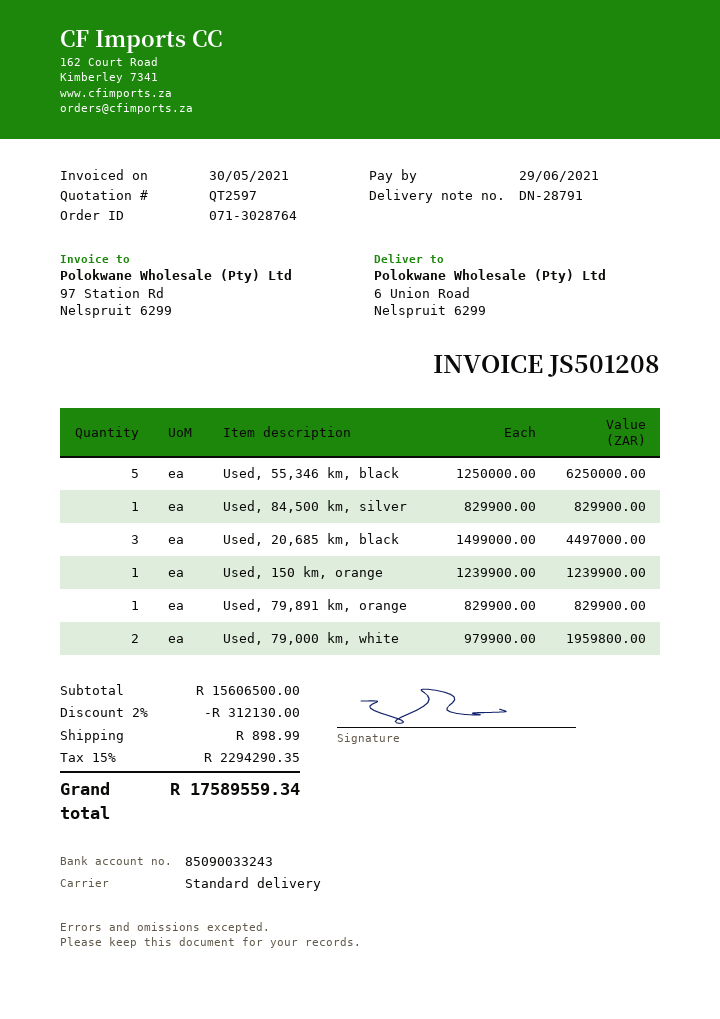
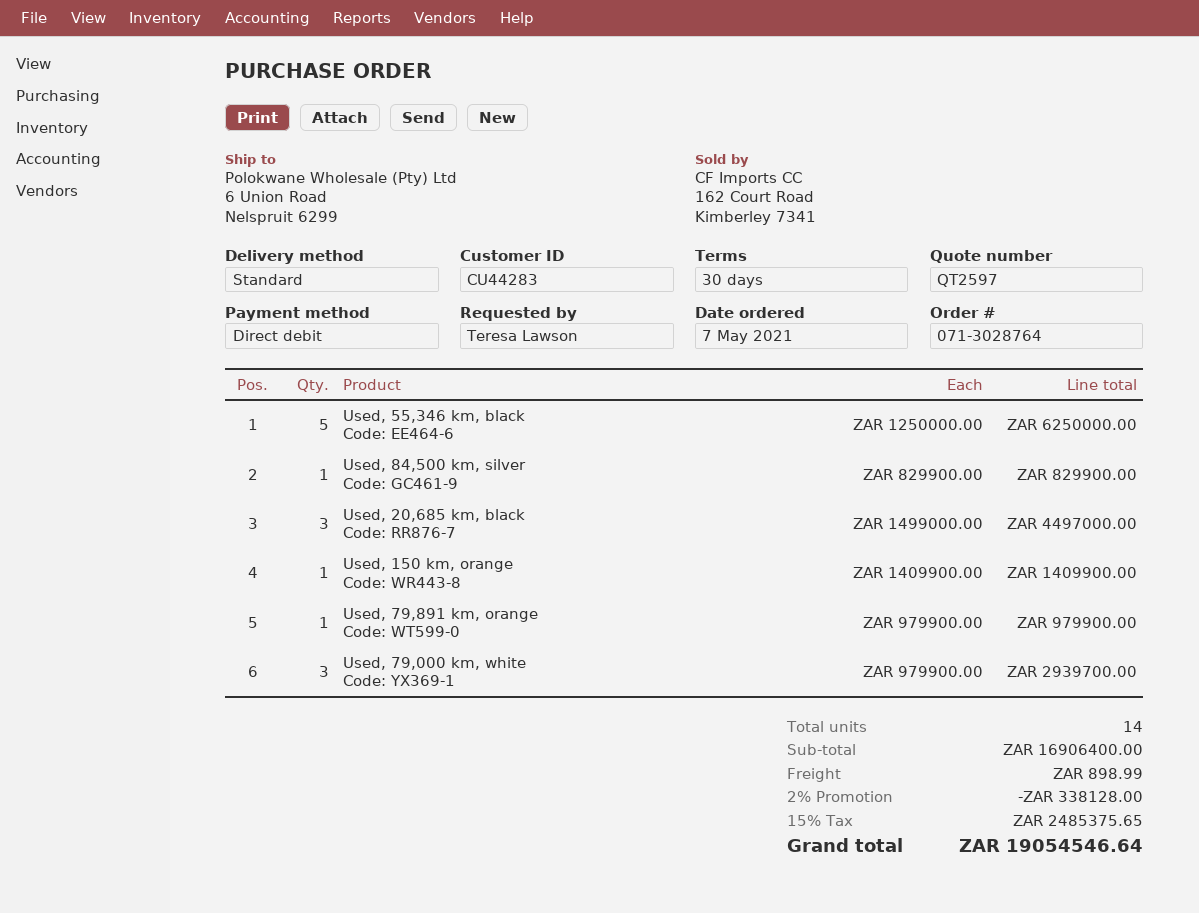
Used, 150 km, orange: 1 x 1239900.00 = 1239900.00 -> 1 x 1409900.00 = 1409900.00
Used, 79,891 km, orange: 1 x 829900.00 = 829900.00 -> 1 x 979900.00 = 979900.00
Used, 79,000 km, white: 2 x 979900.00 = 1959800.00 -> 3 x 979900.00 = 2939700.00
subtotal: 15606500.00 -> 16906400.00
discount: 2% = 312130.00 -> 2% = 338128.00
tax: 15% = 2294290.35 -> 15% = 2485375.65
total: 17589559.34 -> 19054546.64

